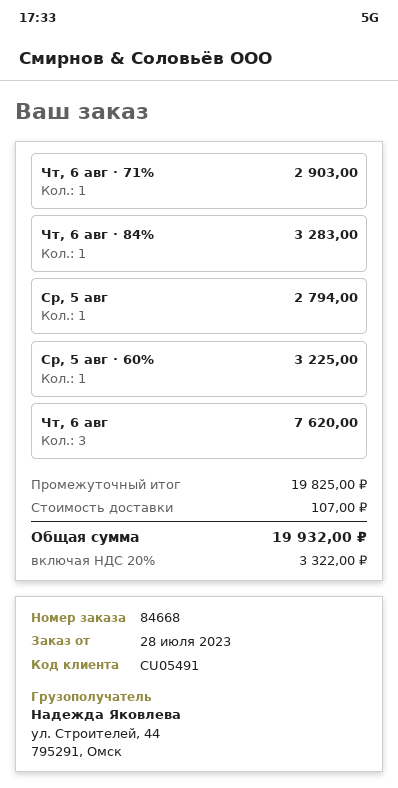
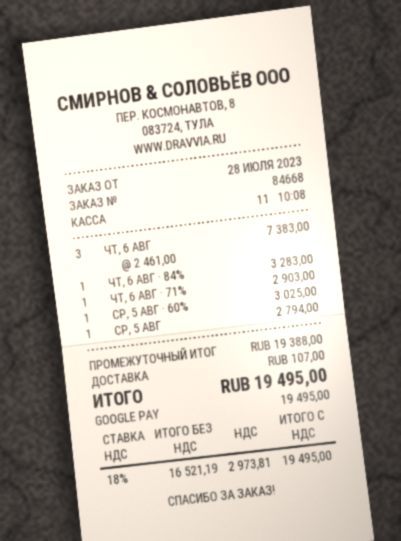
Ср, 5 авг · 60%: 1 for 3225.00 -> 1 for 3025.00
Чт, 6 авг: 3 for 7620.00 -> 3 for 7383.00
subtotal: 19825.00 -> 19388.00
tax: 20% = 3322.00 -> 18% = 2973.81
total: 19932.00 -> 19495.00

